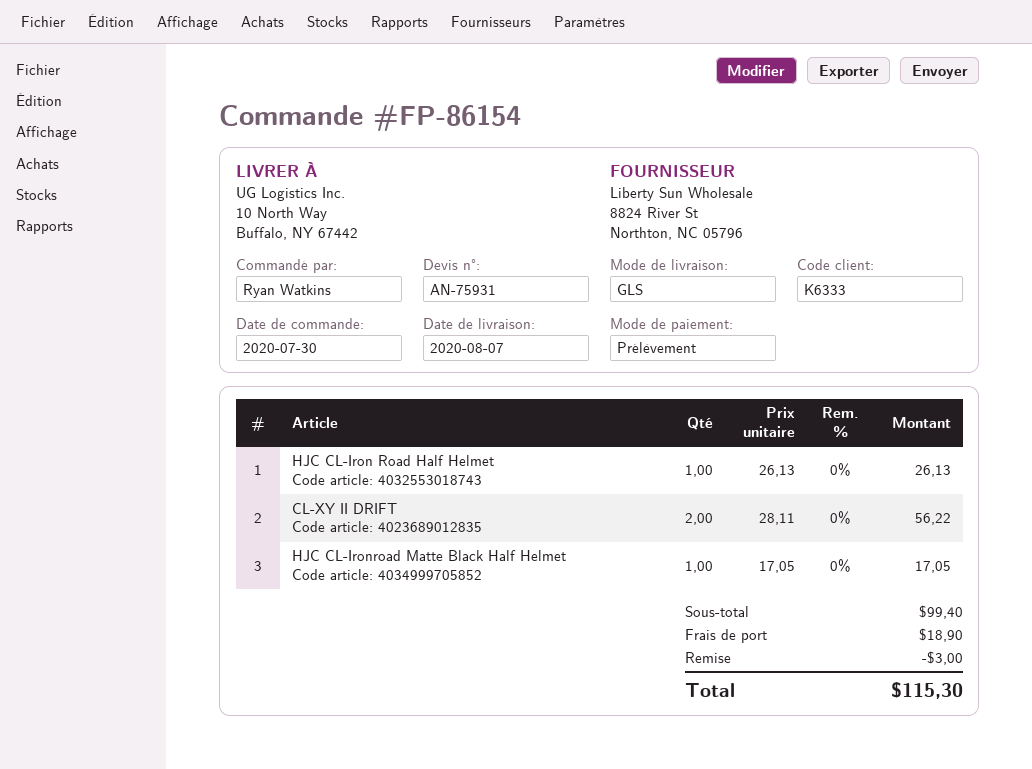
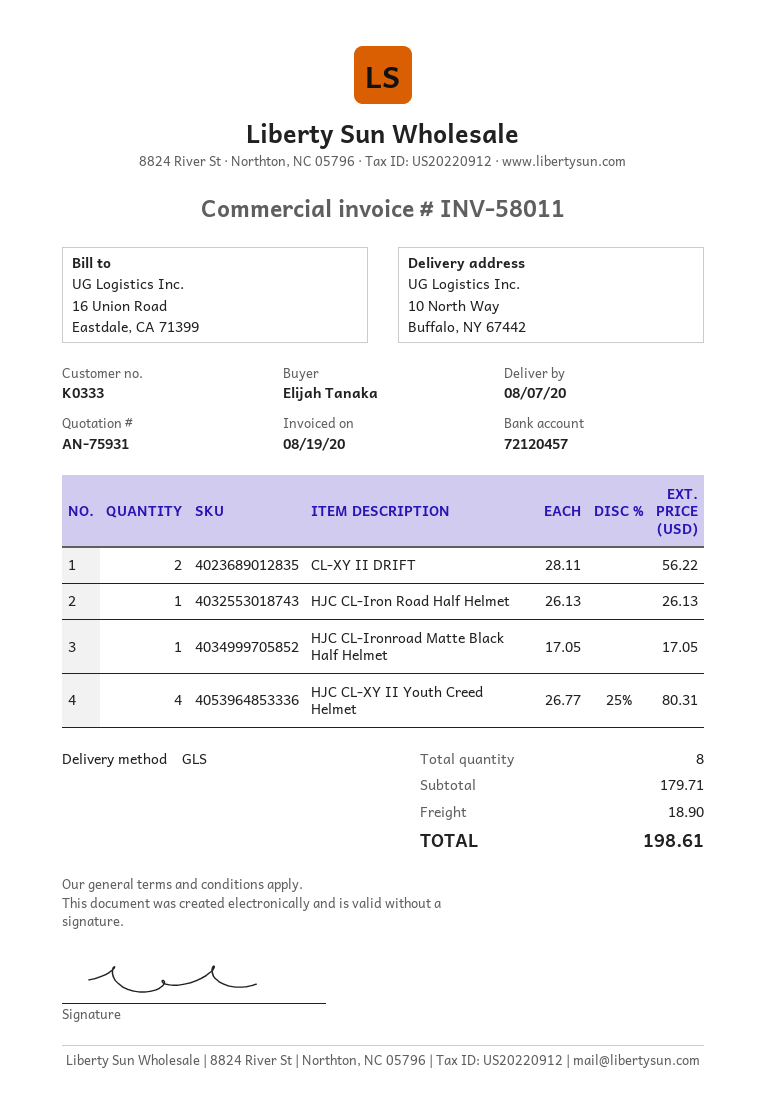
customer number: K6333 -> K0333
ordered by: Ryan Watkins -> Elijah Tanaka
HJC CL-XY II Youth Creed Helmet: none -> 4 x 26.77 - 25% = 80.31
subtotal: 99.40 -> 179.71
discount: 3.00 -> none
total: 115.30 -> 198.61

